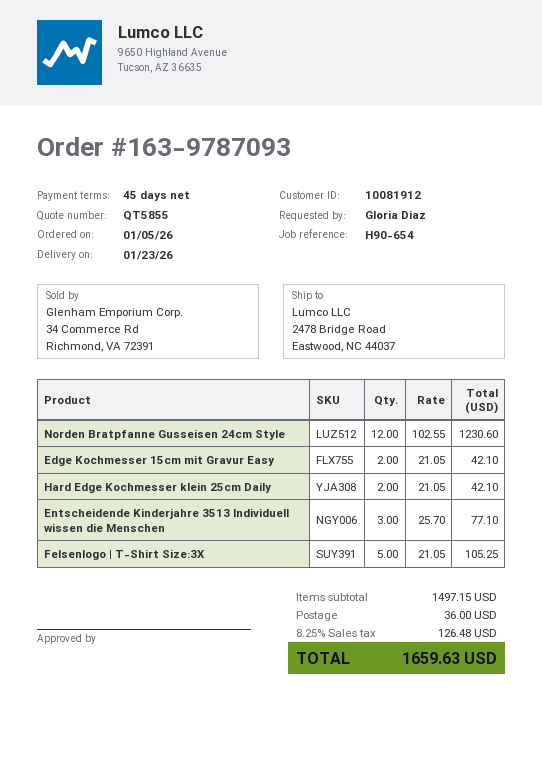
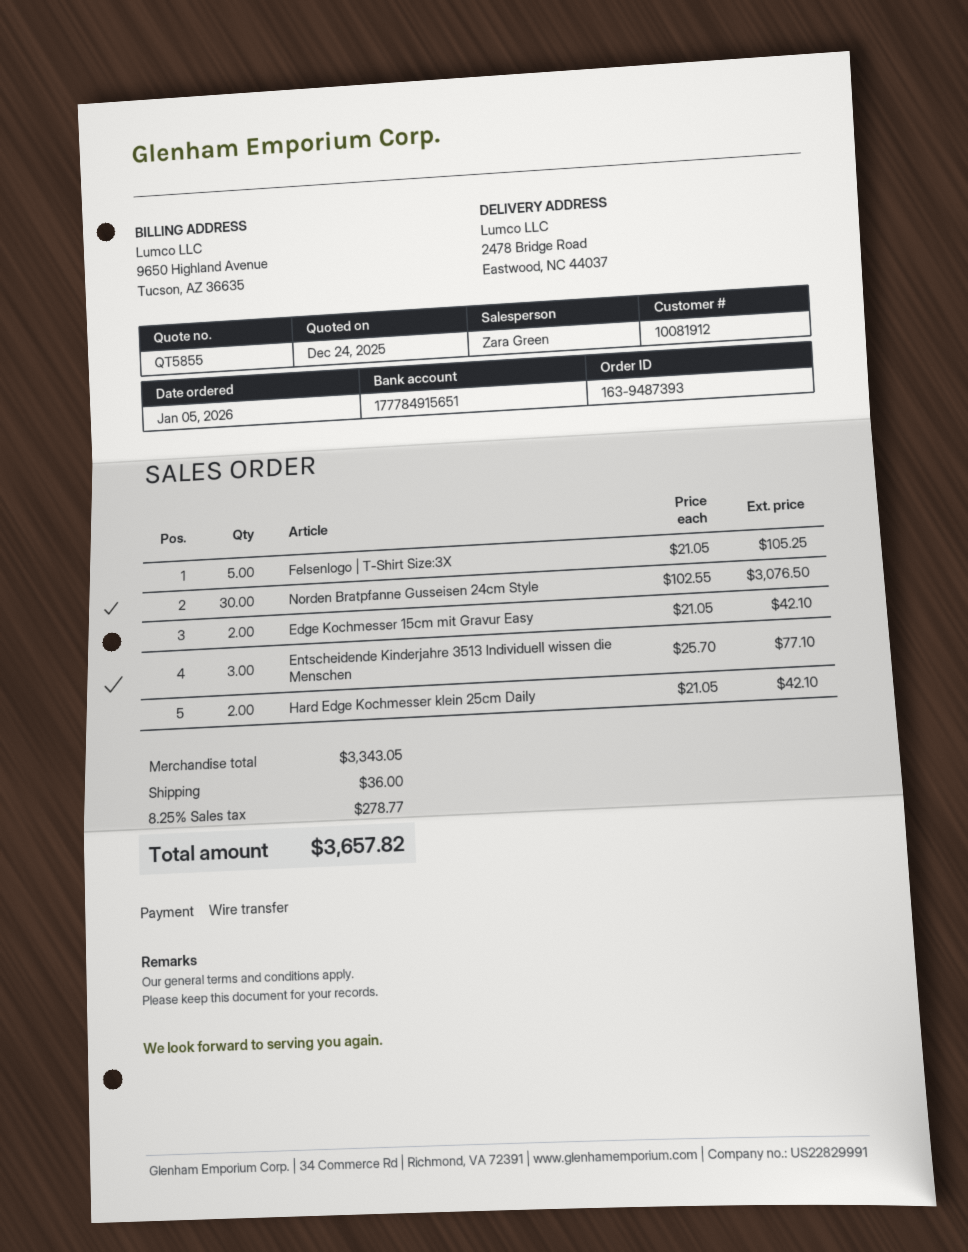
order number: 163-9787093 -> 163-9487393
Norden Bratpfanne Gusseisen 24cm Style: 12 x 102.55 = 1230.60 -> 30 x 102.55 = 3076.50
subtotal: 1497.15 -> 3343.05
tax: 8.25% = 126.48 -> 8.25% = 278.77
total: 1659.63 -> 3657.82

